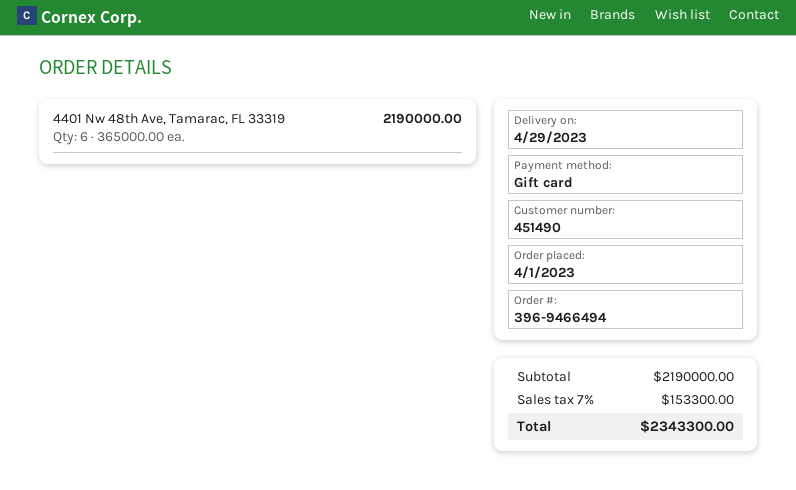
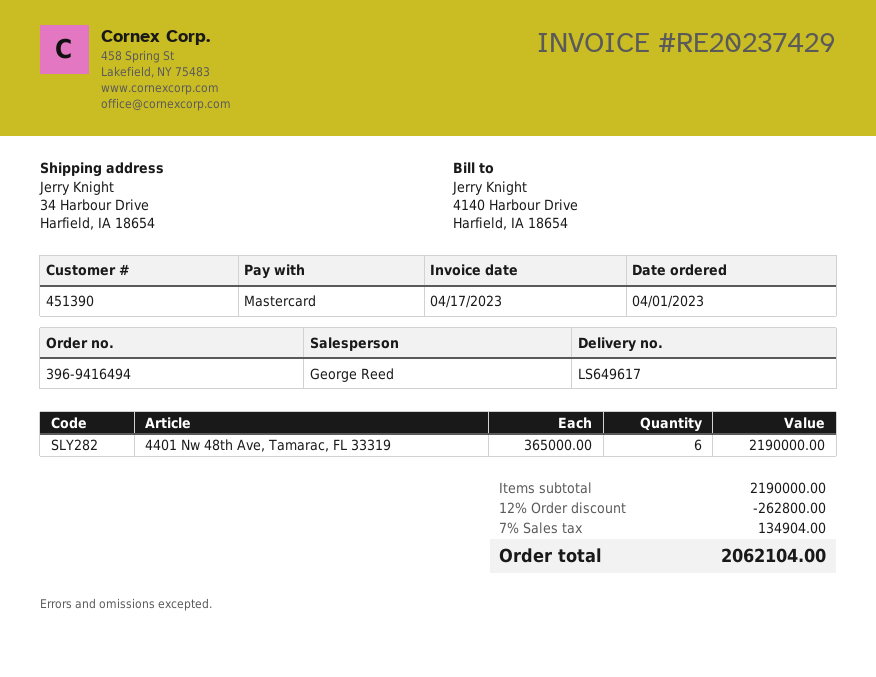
order number: 396-9466494 -> 396-9416494
customer number: 451490 -> 451390
payment method: gift card -> Mastercard
discount: none -> 12% = 262800.00
tax: 7% = 153300.00 -> 7% = 134904.00
total: 2343300.00 -> 2062104.00

